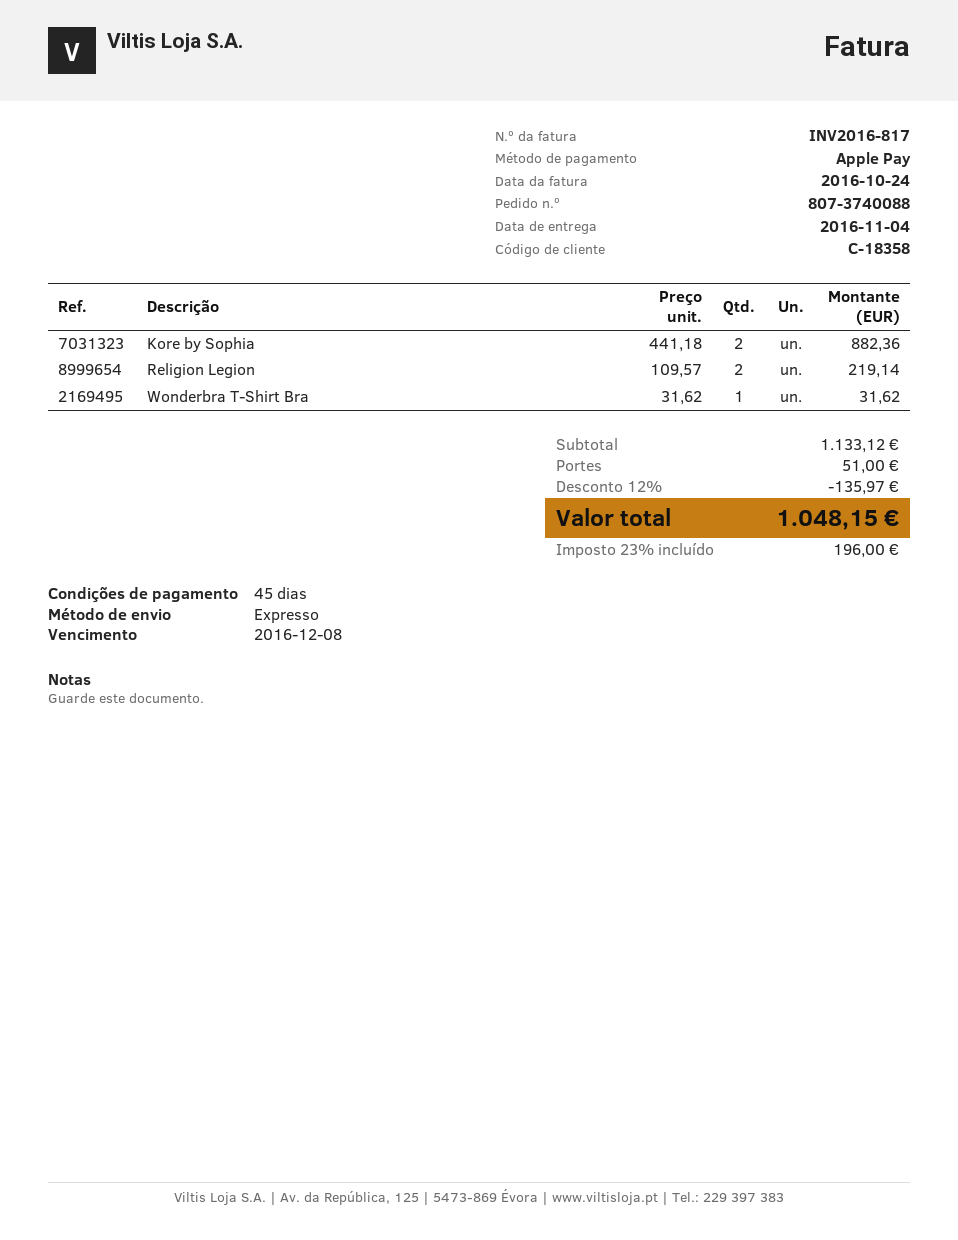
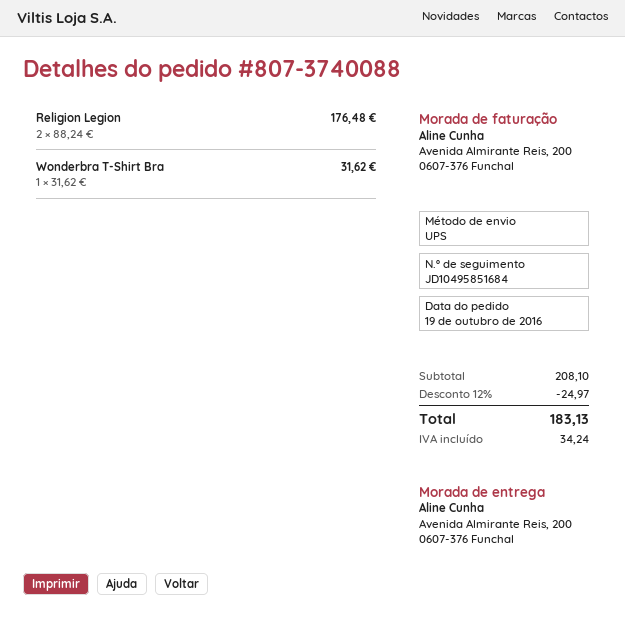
shipping method: express -> UPS
Kore by Sophia: 2 x 441.18 = 882.36 -> none
Religion Legion: 2 x 109.57 = 219.14 -> 2 x 88.24 = 176.48
subtotal: 1133.12 -> 208.10
discount: 12% = 135.97 -> 12% = 24.97
shipping: 51.00 -> none
tax: 196.00 -> 34.24
total: 1048.15 -> 183.13

